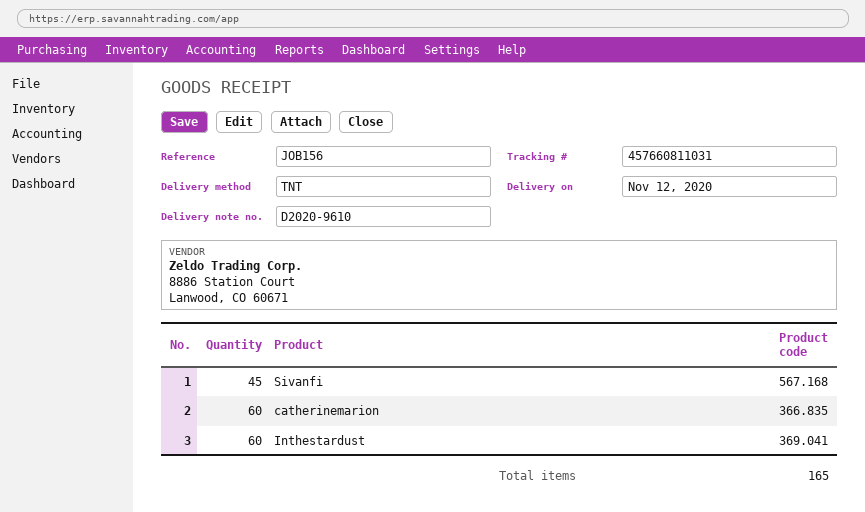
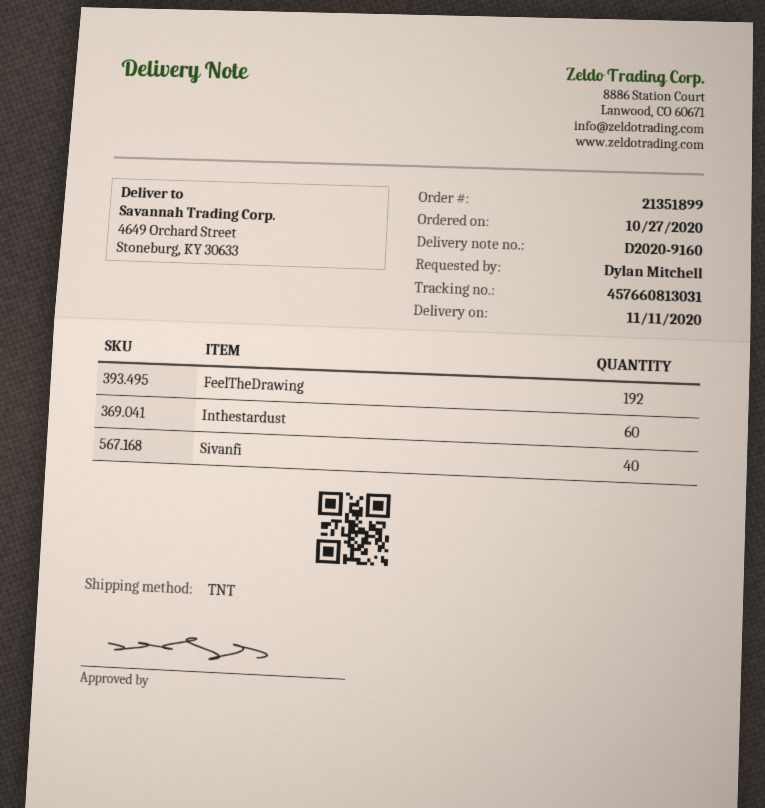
delivery note number: D2020-9610 -> D2020-9160
delivery date: 2020-11-12 -> 2020-11-11
tracking number: 457660811031 -> 457660813031
Sivanfi: 45 -> 40
catherinemarion: 60 -> none
FeelTheDrawing: none -> 192

